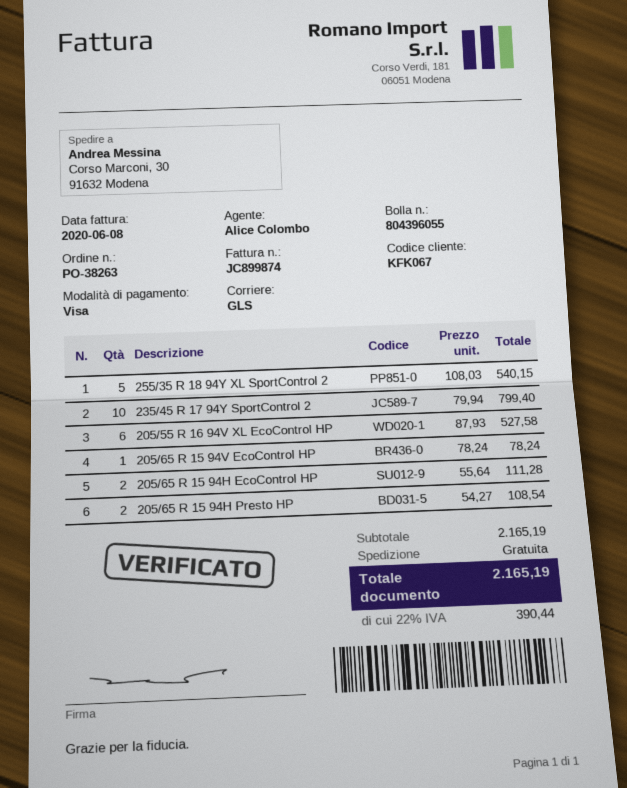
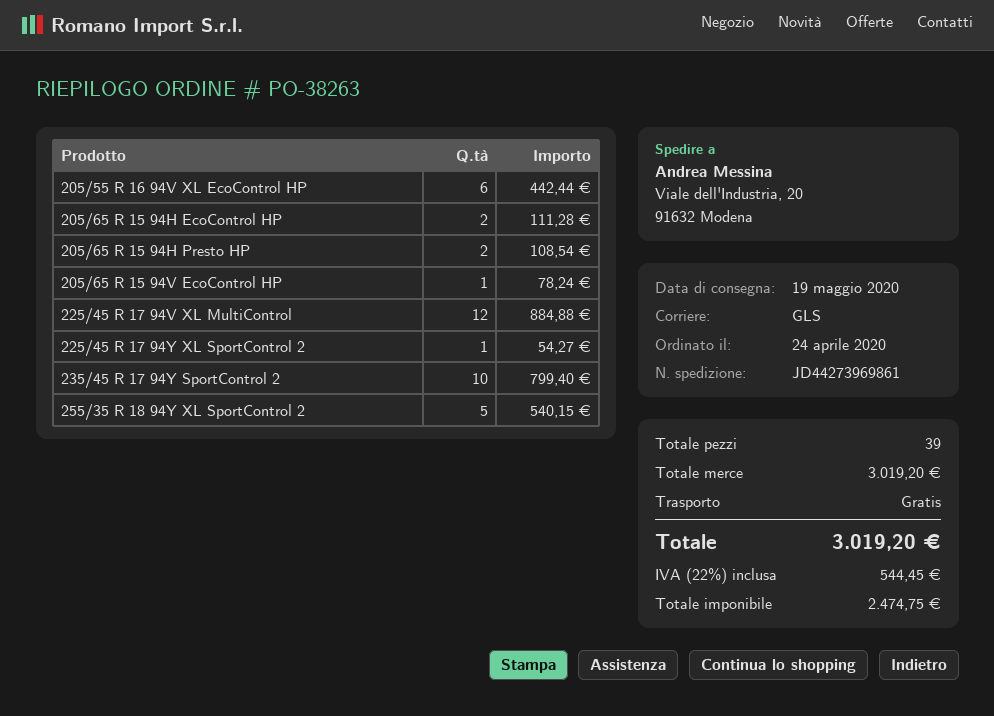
ship to: Corso Marconi, 30, 91632 Modena -> Viale dell'Industria, 20, 91632 Modena
205/55 R 16 94V XL EcoControl HP: 6 for 527.58 -> 6 for 442.44
225/45 R 17 94V XL MultiControl: none -> 12 for 884.88
225/45 R 17 94Y XL SportControl 2: none -> 1 for 54.27
subtotal: 2165.19 -> 3019.20
tax: 22% = 390.44 -> 22% = 544.45
total: 2165.19 -> 3019.20

